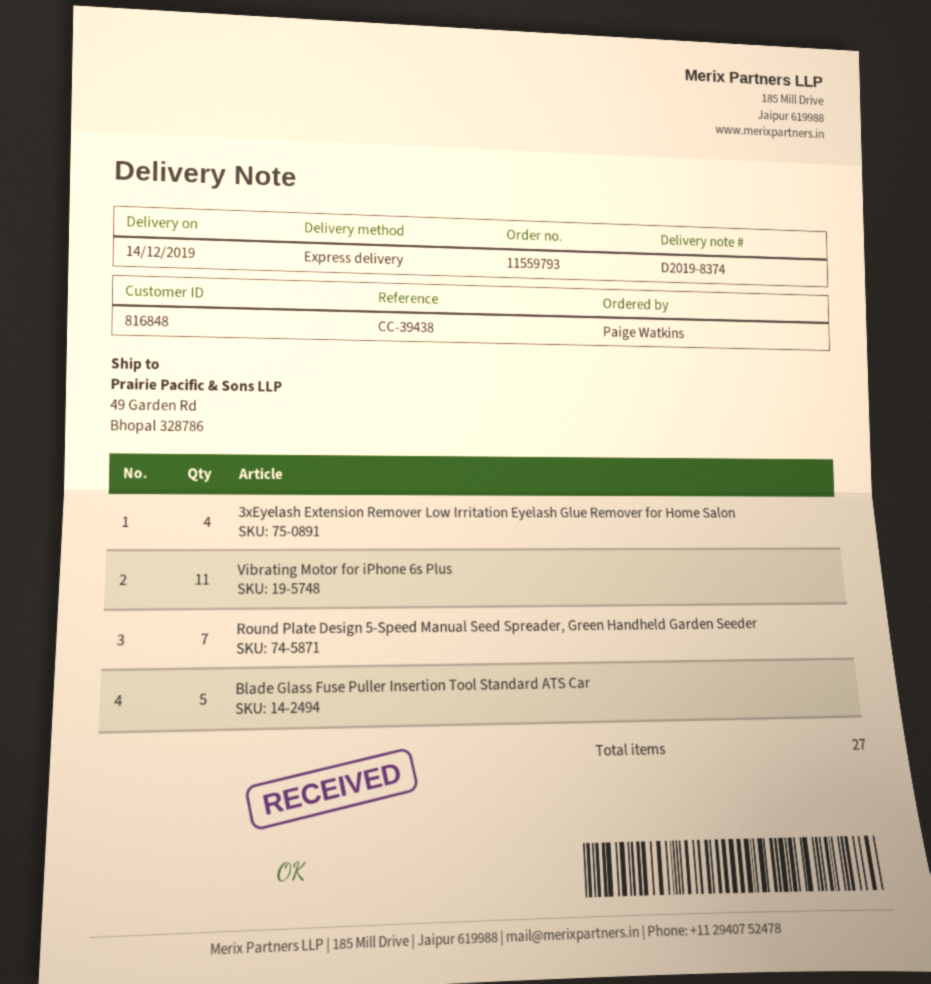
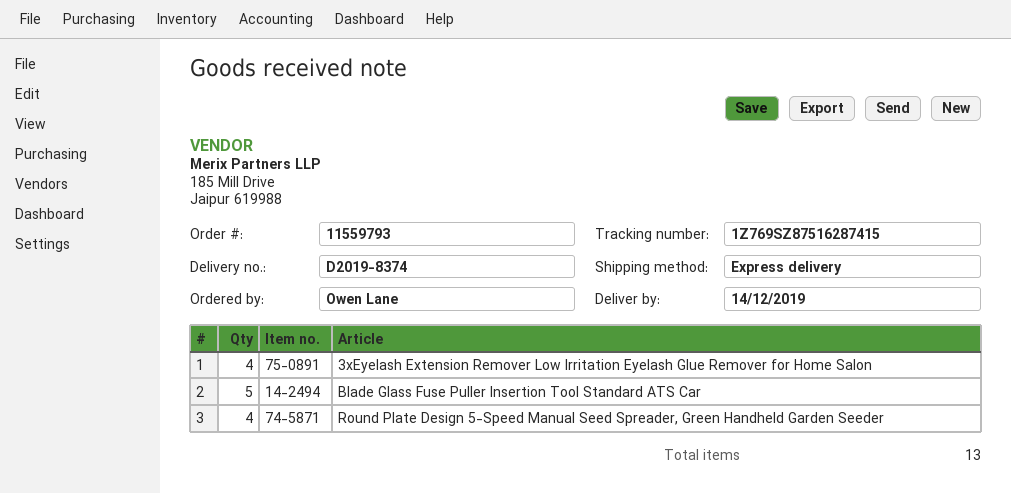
ordered by: Paige Watkins -> Owen Lane
Vibrating Motor for iPhone 6s Plus: 11 -> none
Round Plate Design 5-Speed Manual Seed Spreader, Green Handheld Garden Seeder: 7 -> 4
total quantity: 27 -> 13

